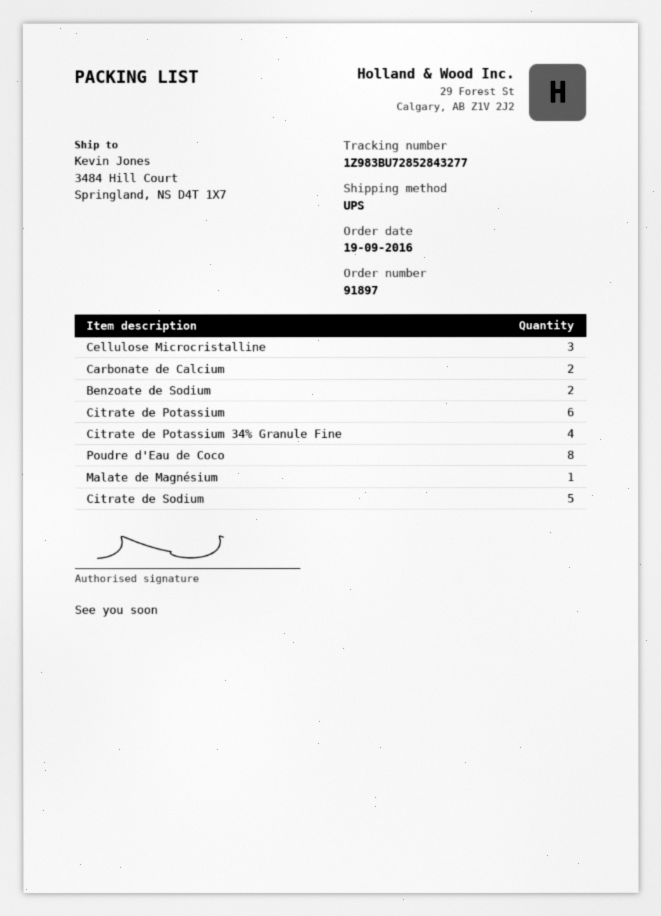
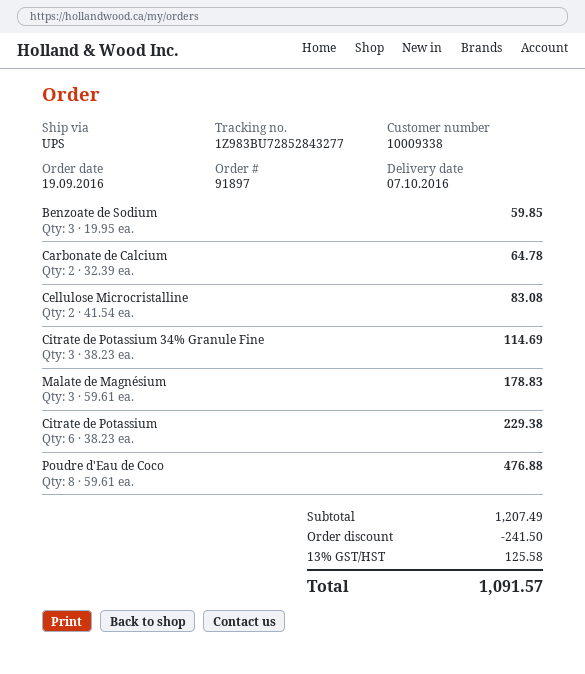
Cellulose Microcristalline: 3 -> 2
Benzoate de Sodium: 2 -> 3
Citrate de Potassium 34% Granule Fine: 4 -> 3
Malate de Magnésium: 1 -> 3
Citrate de Sodium: 5 -> none

